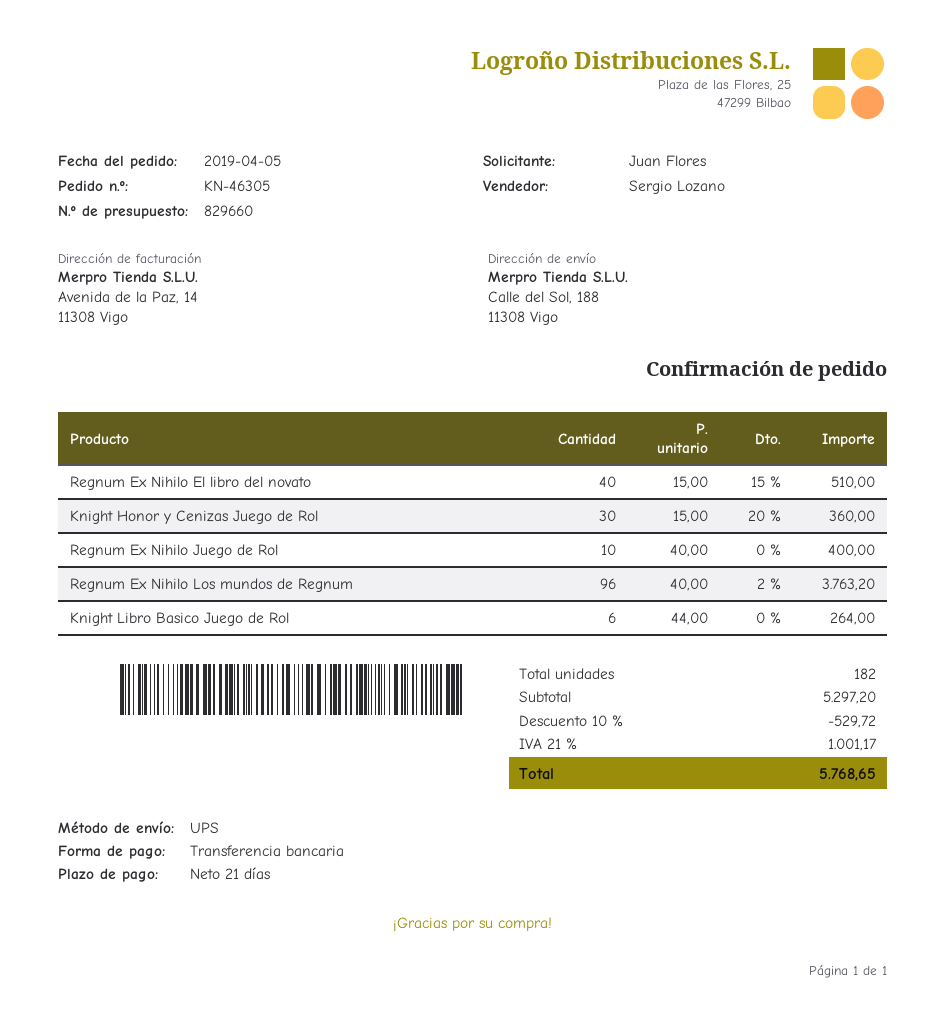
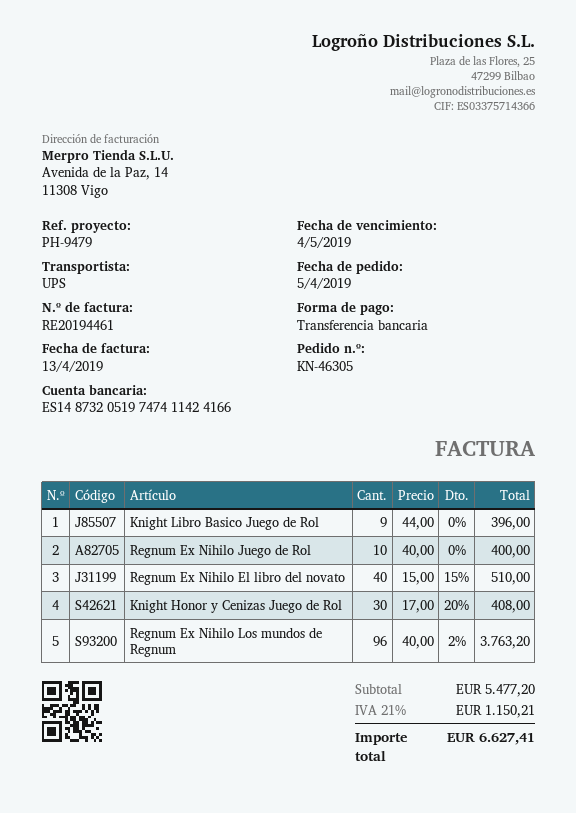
Knight Honor y Cenizas Juego de Rol: 30 x 15.00 - 20% = 360.00 -> 30 x 17.00 - 20% = 408.00
Knight Libro Basico Juego de Rol: 6 x 44.00 = 264.00 -> 9 x 44.00 = 396.00
subtotal: 5297.20 -> 5477.20
discount: 10% = 529.72 -> none
tax: 21% = 1001.17 -> 21% = 1150.21
total: 5768.65 -> 6627.41

